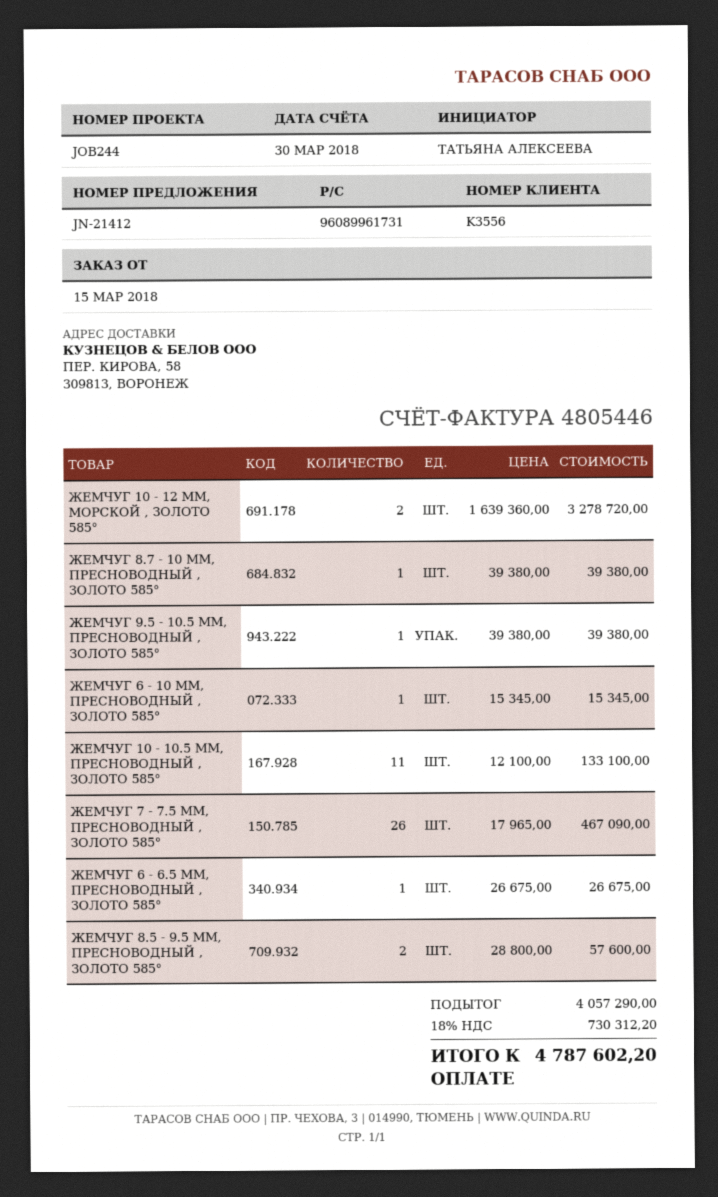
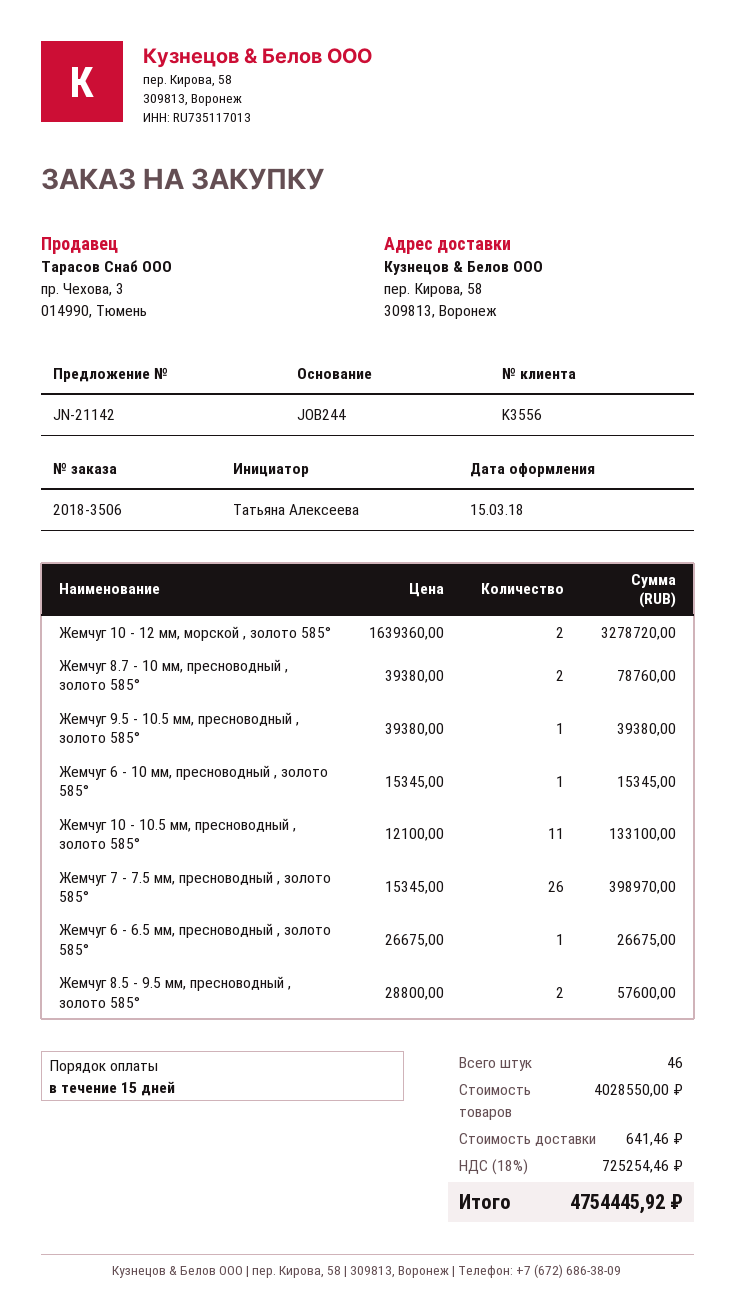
quote number: JN-21412 -> JN-21142
ЖЕМЧУГ 8.7 - 10 ММ, ПРЕСНОВОДНЫЙ , ЗОЛОТО 585°: 1 x 39380.00 = 39380.00 -> 2 x 39380.00 = 78760.00
ЖЕМЧУГ 7 - 7.5 ММ, ПРЕСНОВОДНЫЙ , ЗОЛОТО 585°: 26 x 17965.00 = 467090.00 -> 26 x 15345.00 = 398970.00
subtotal: 4057290.00 -> 4028550.00
shipping: none -> 641.46
tax: 18% = 730312.20 -> 18% = 725254.46
total: 4787602.20 -> 4754445.92

